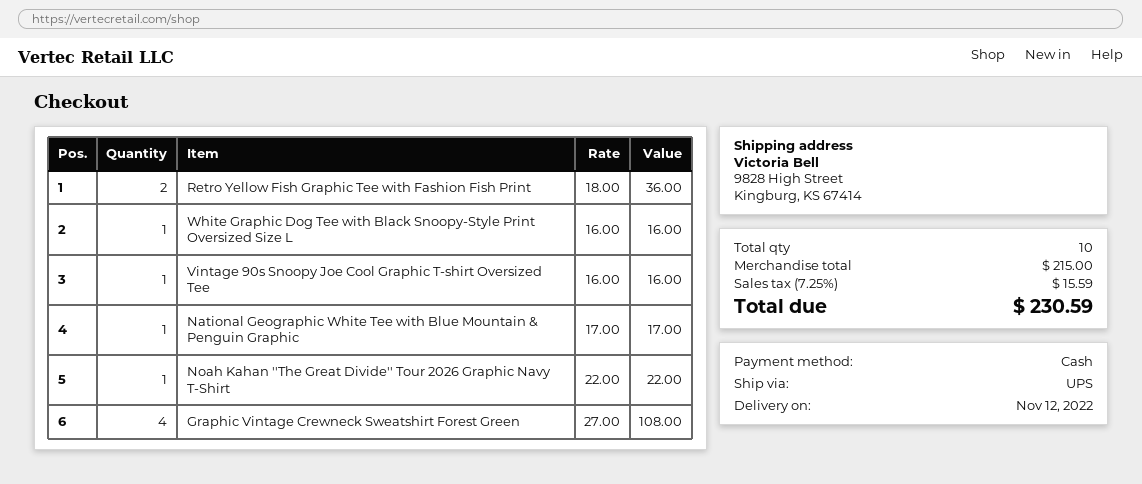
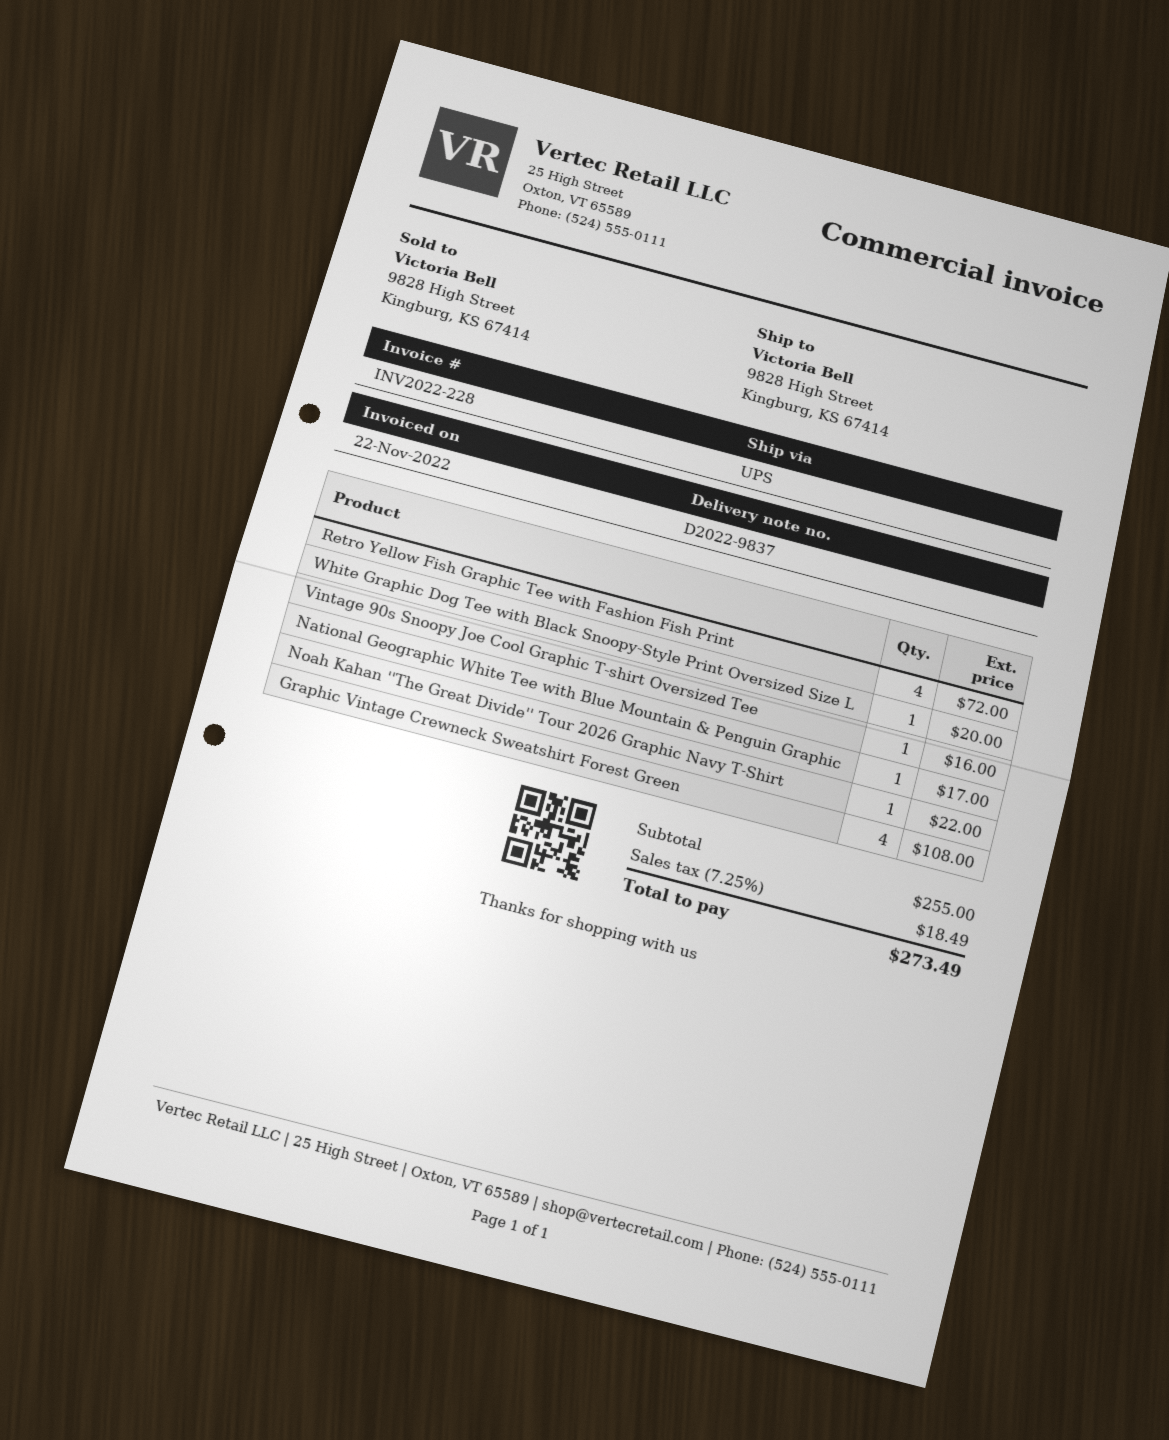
Retro Yellow Fish Graphic Tee with Fashion Fish Print: 2 for 36.00 -> 4 for 72.00
White Graphic Dog Tee with Black Snoopy-Style Print Oversized Size L: 1 for 16.00 -> 1 for 20.00
subtotal: 215.00 -> 255.00
tax: 7.25% = 15.59 -> 7.25% = 18.49
total: 230.59 -> 273.49

